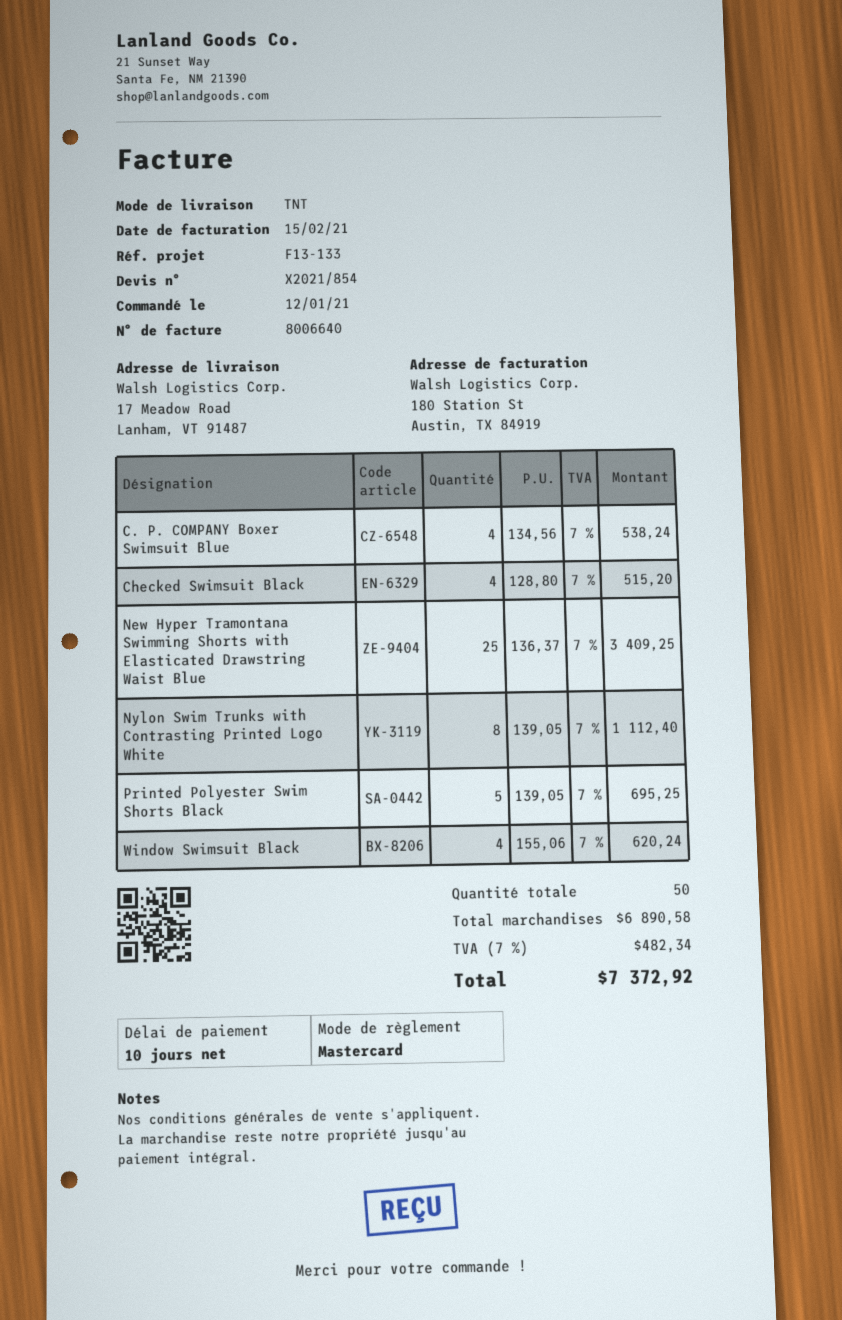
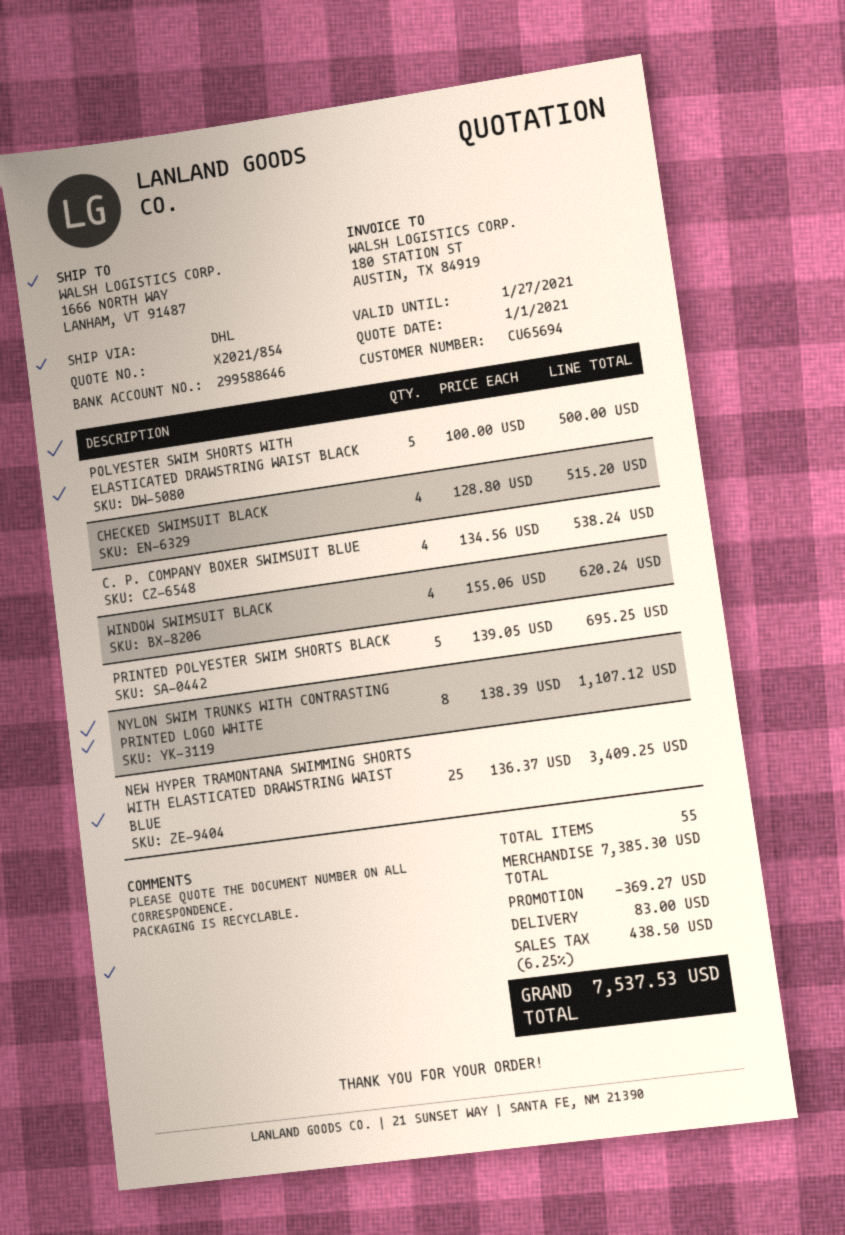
shipping method: TNT -> DHL
ship to: 17 Meadow Road, Lanham, VT 91487 -> 1666 NORTH WAY, LANHAM, VT 91487
Nylon Swim Trunks with Contrasting Printed Logo White: 8 x 139.05 = 1112.40 -> 8 x 138.39 = 1107.12
POLYESTER SWIM SHORTS WITH ELASTICATED DRAWSTRING WAIST BLACK: none -> 5 x 100.00 = 500.00
total quantity: 50 -> 55
subtotal: 6890.58 -> 7385.30
discount: none -> 369.27
shipping: none -> 83.00
tax: 7% = 482.34 -> 6.25% = 438.50
total: 7372.92 -> 7537.53

